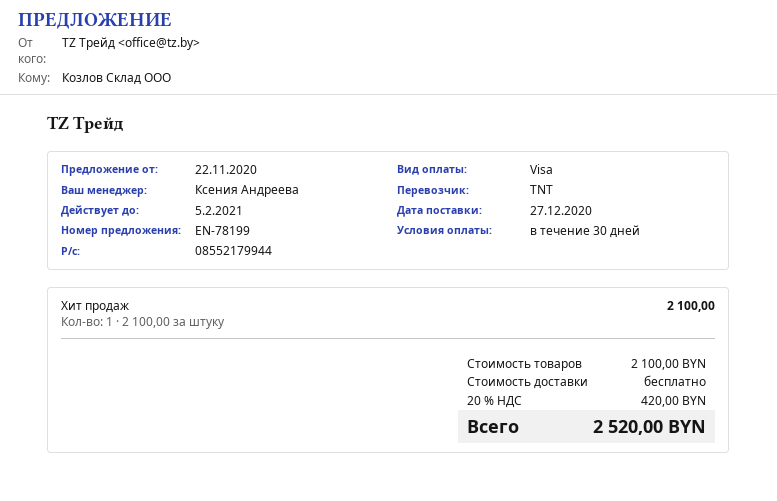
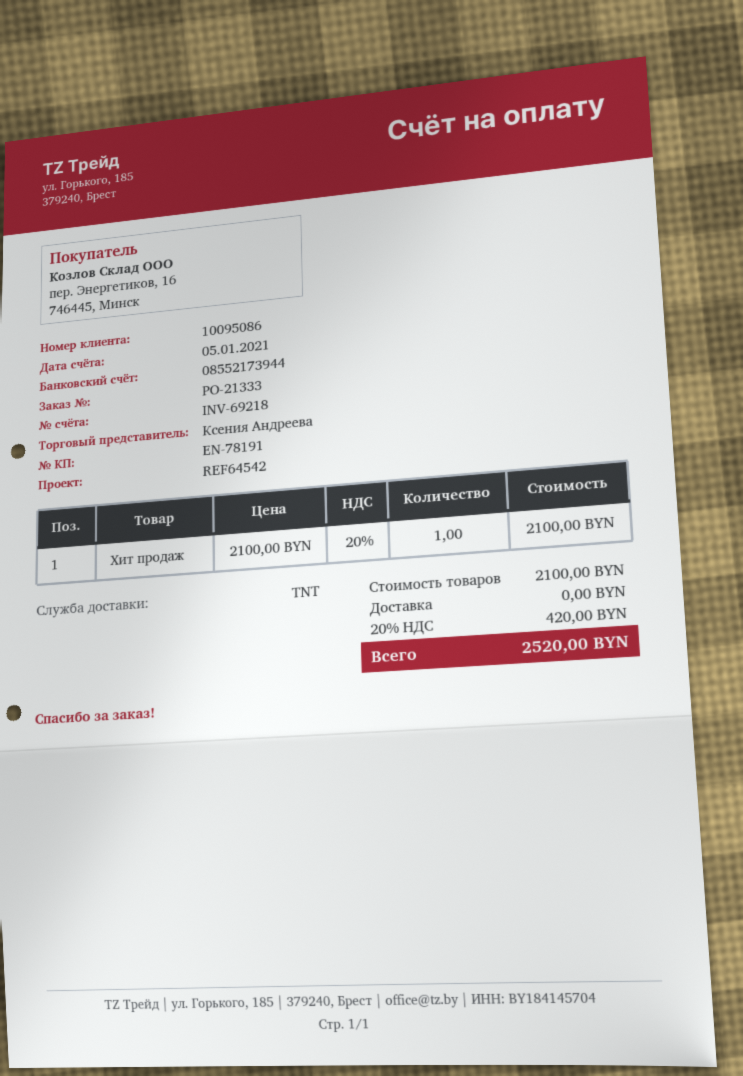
quote number: EN-78199 -> EN-78191
bank account: 08552179944 -> 08552173944

